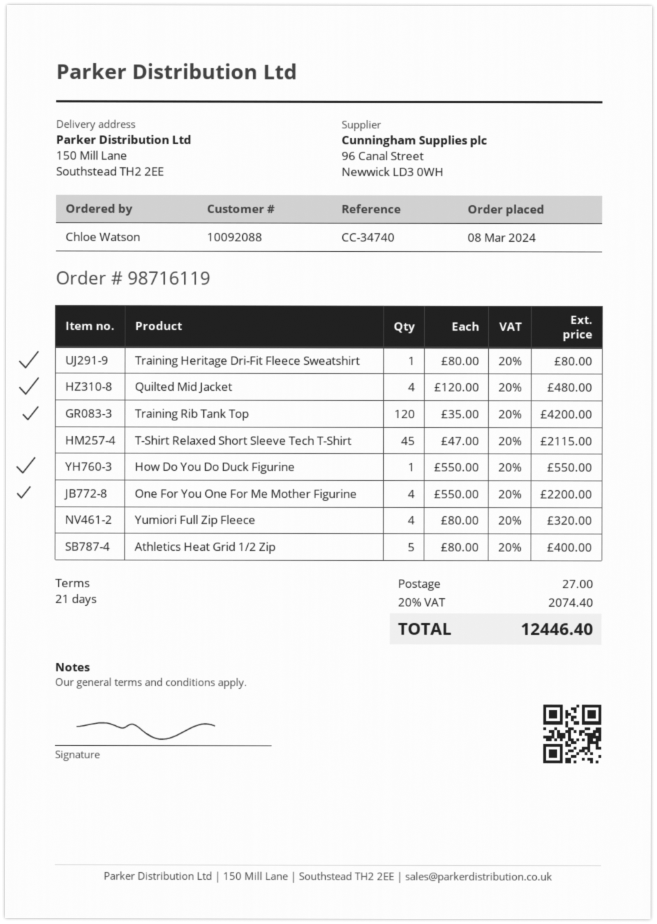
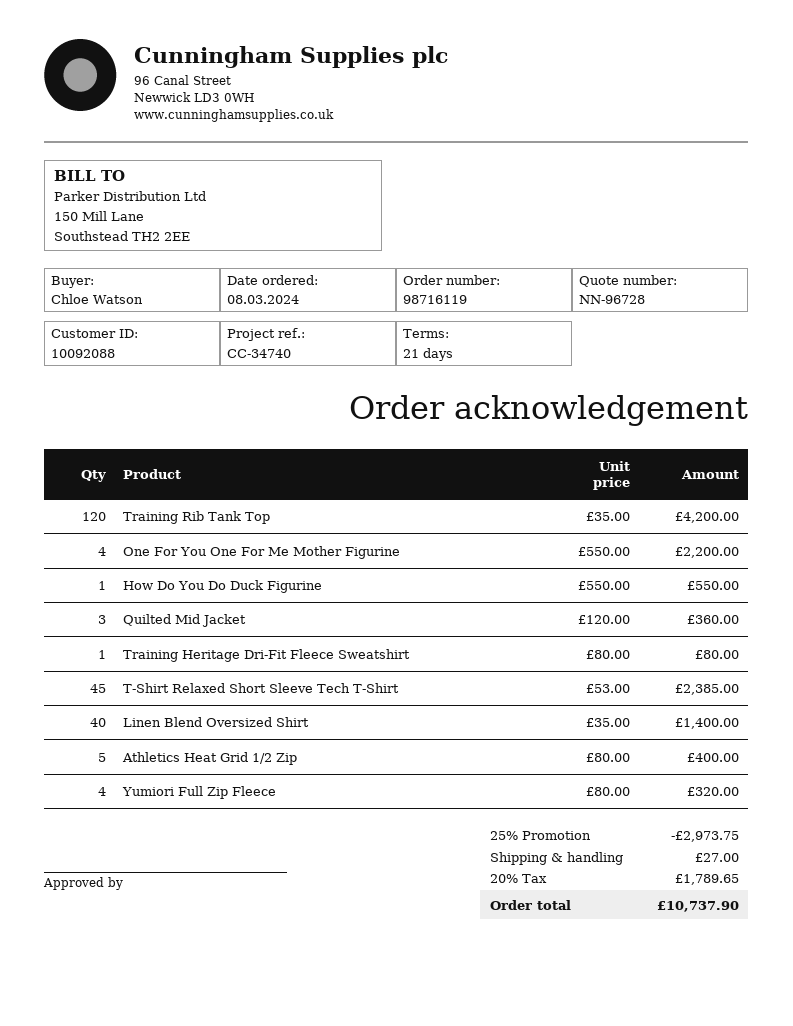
Quilted Mid Jacket: 4 x 120.00 = 480.00 -> 3 x 120.00 = 360.00
T-Shirt Relaxed Short Sleeve Tech T-Shirt: 45 x 47.00 = 2115.00 -> 45 x 53.00 = 2385.00
Linen Blend Oversized Shirt: none -> 40 x 35.00 = 1400.00
discount: none -> 25% = 2973.75
tax: 20% = 2074.40 -> 20% = 1789.65
total: 12446.40 -> 10737.90

